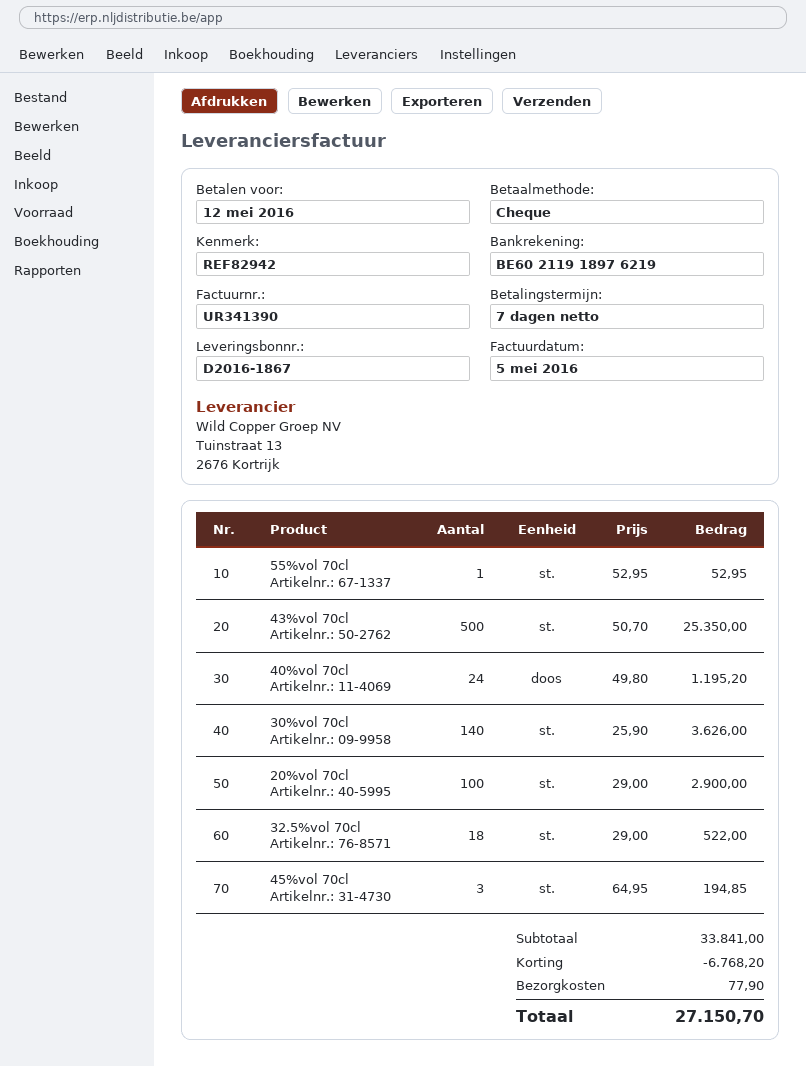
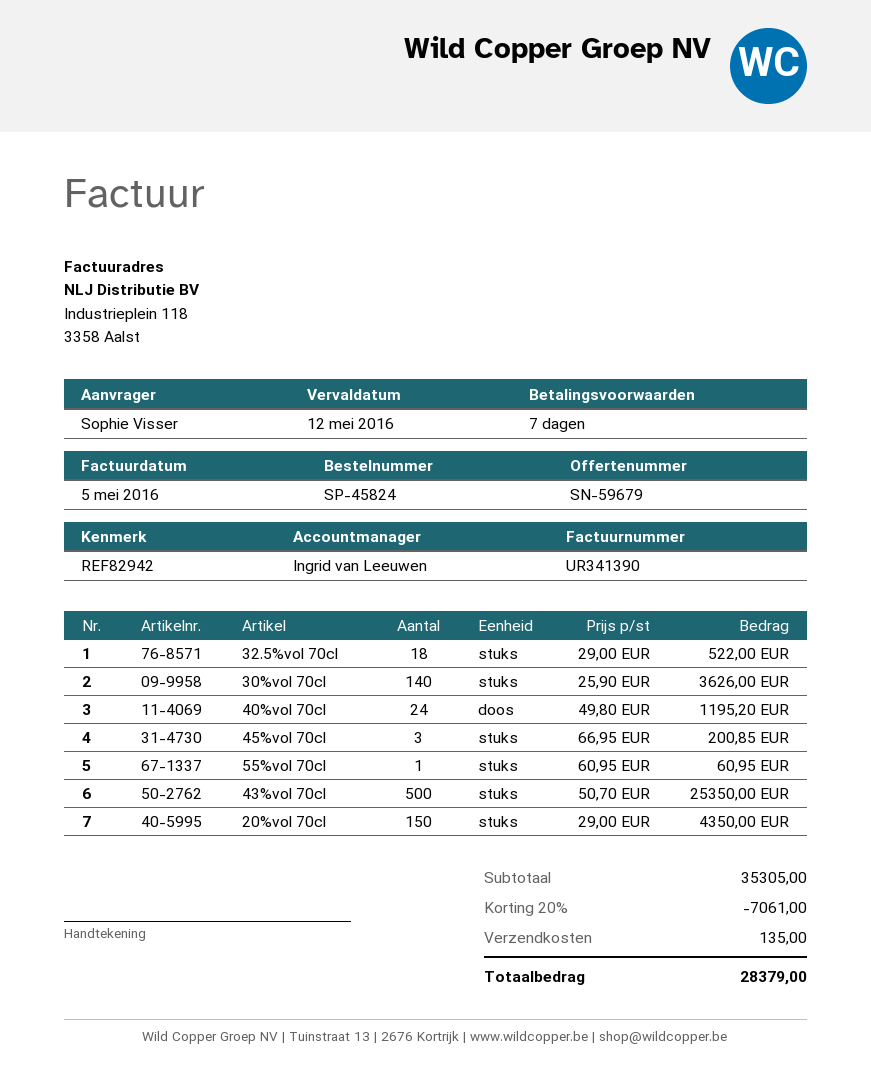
55%vol 70cl: 1 x 52.95 = 52.95 -> 1 x 60.95 = 60.95
20%vol 70cl: 100 x 29.00 = 2900.00 -> 150 x 29.00 = 4350.00
45%vol 70cl: 3 x 64.95 = 194.85 -> 3 x 66.95 = 200.85
subtotal: 33841.00 -> 35305.00
discount: 6768.20 -> 7061.00
shipping: 77.90 -> 135.00
total: 27150.70 -> 28379.00

